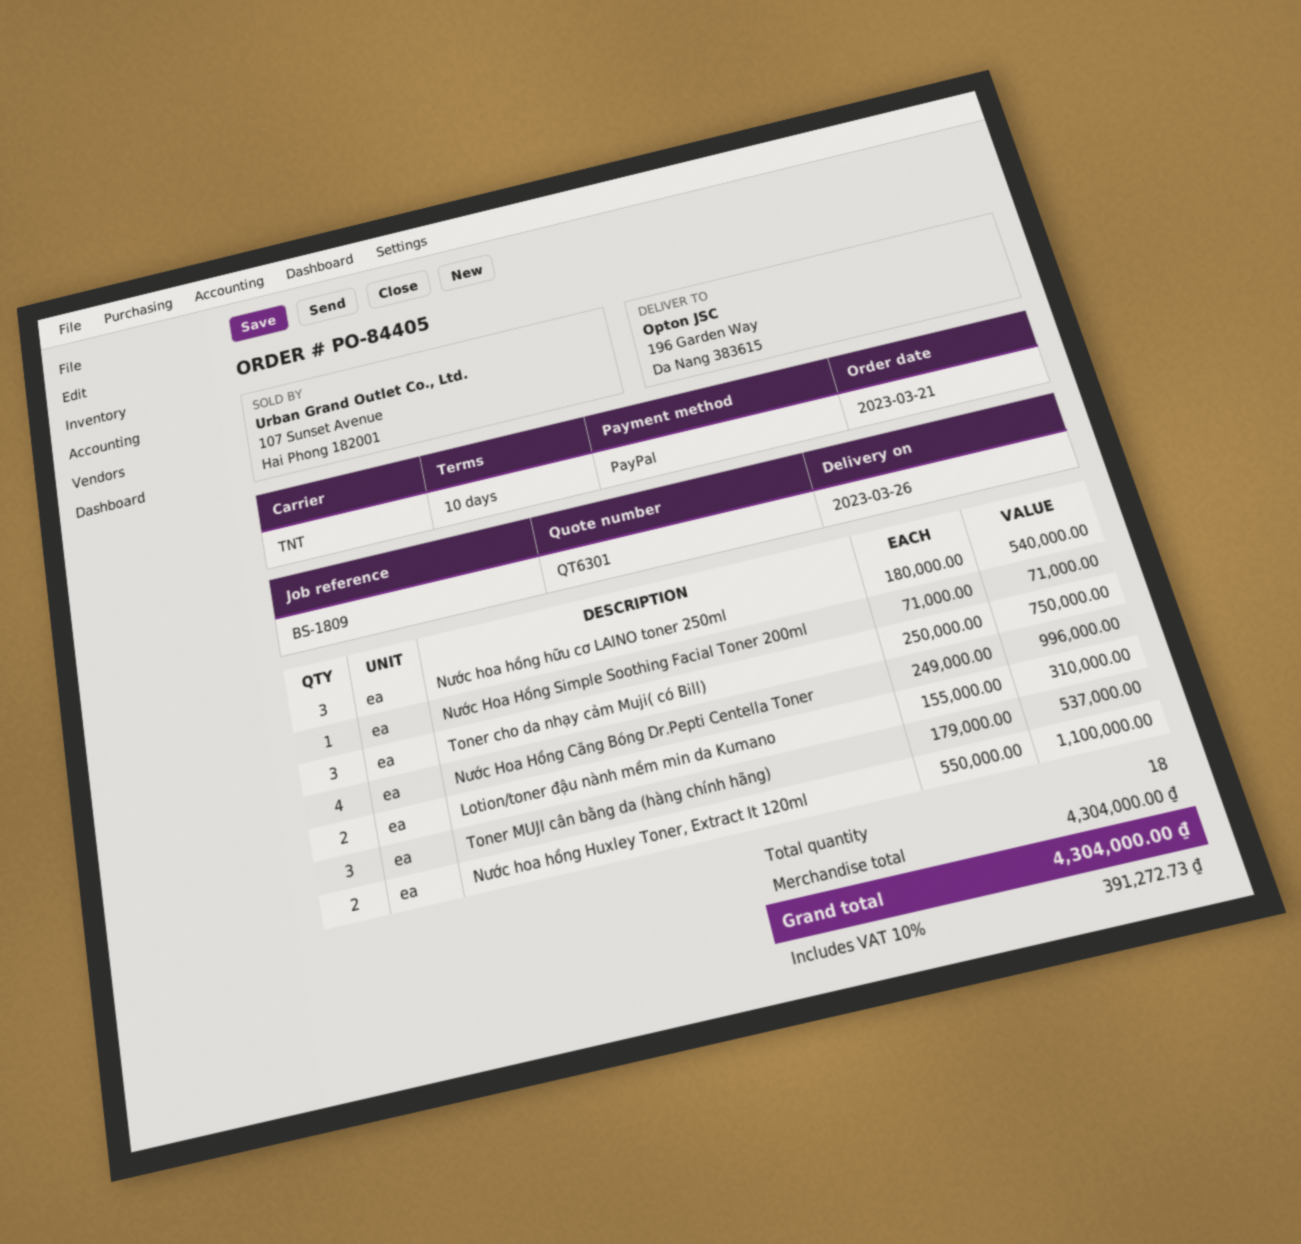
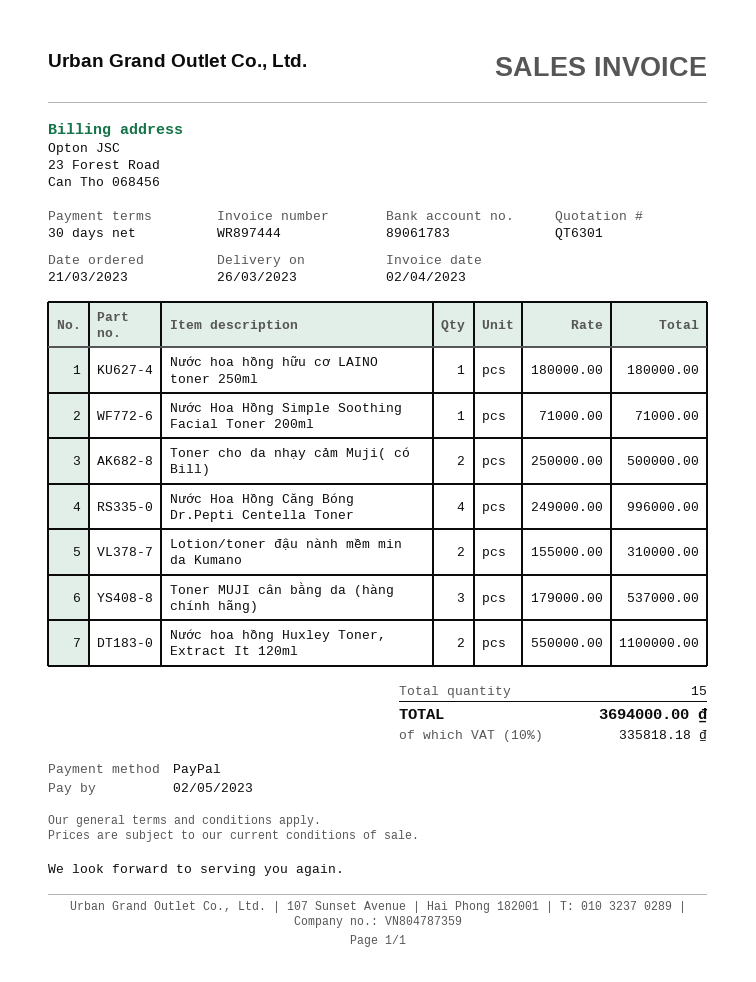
payment terms: 10 days -> 30 days
Nước hoa hồng hữu cơ LAINO toner 250ml: 3 x 180000.00 = 540000.00 -> 1 x 180000.00 = 180000.00
Toner cho da nhạy cảm Muji( có Bill): 3 x 250000.00 = 750000.00 -> 2 x 250000.00 = 500000.00
total quantity: 18 -> 15
tax: 10% = 391272.73 -> 10% = 335818.18
total: 4304000.00 -> 3694000.00

